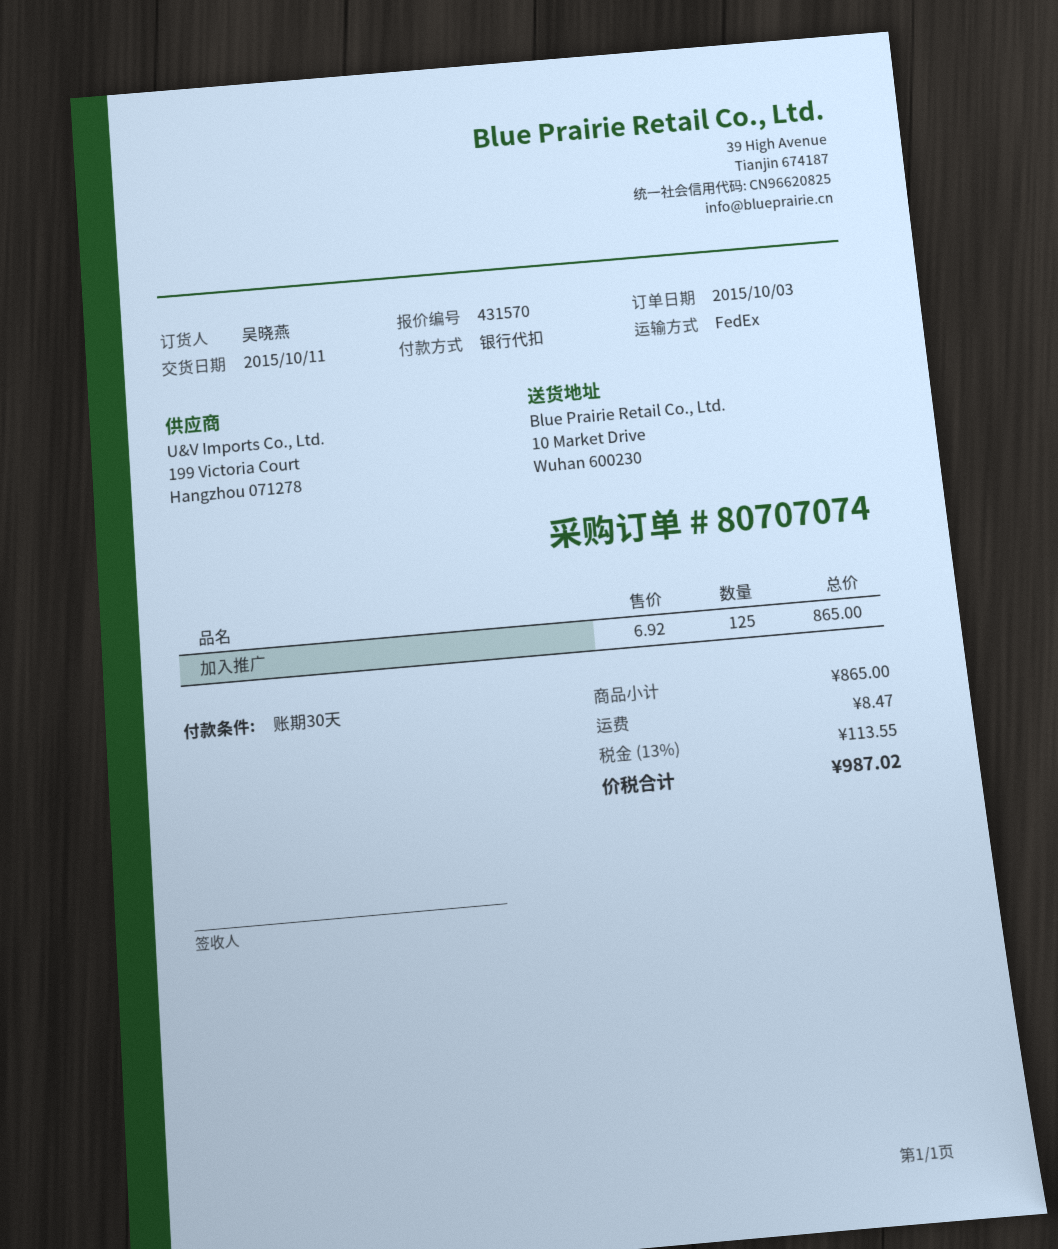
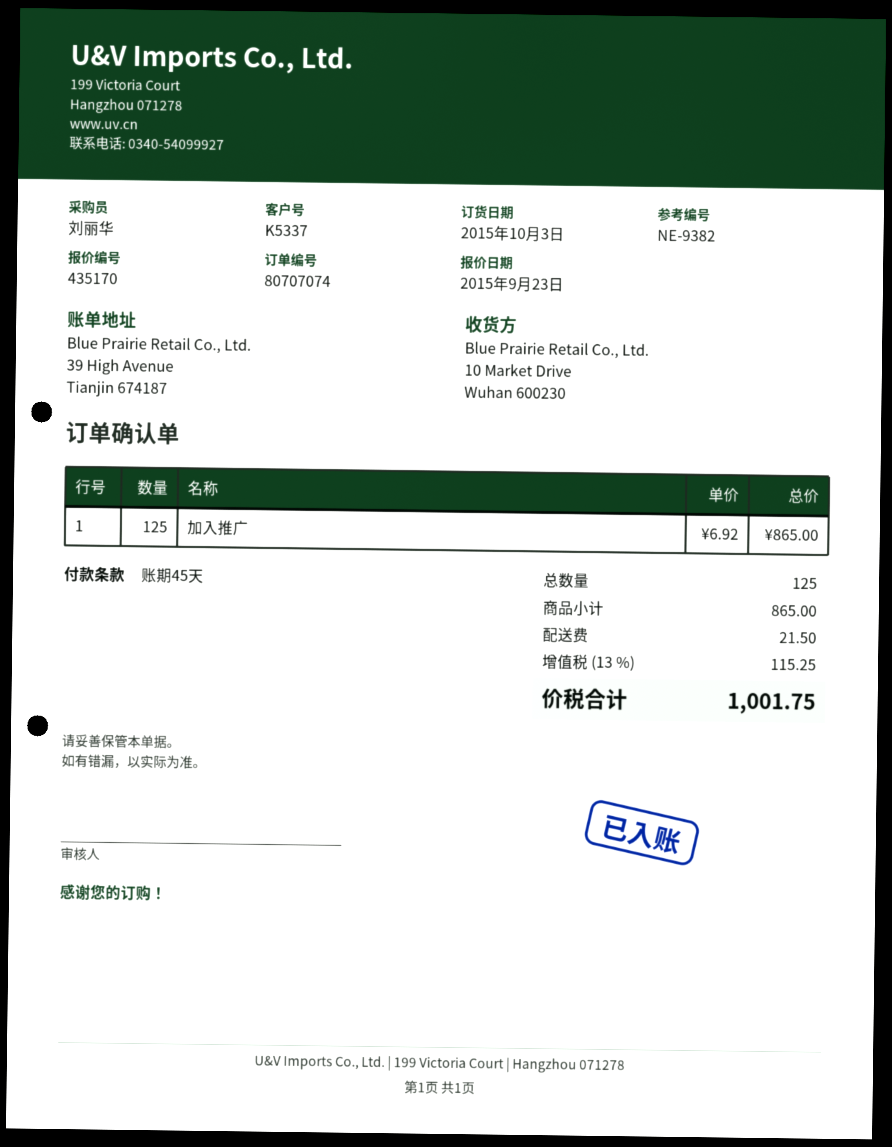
quote number: 431570 -> 435170
payment terms: 30 days -> 45 days
ordered by: 吴晓燕 -> 刘丽华
shipping: 8.47 -> 21.50
tax: 13% = 113.55 -> 13% = 115.25
total: 987.02 -> 1001.75

